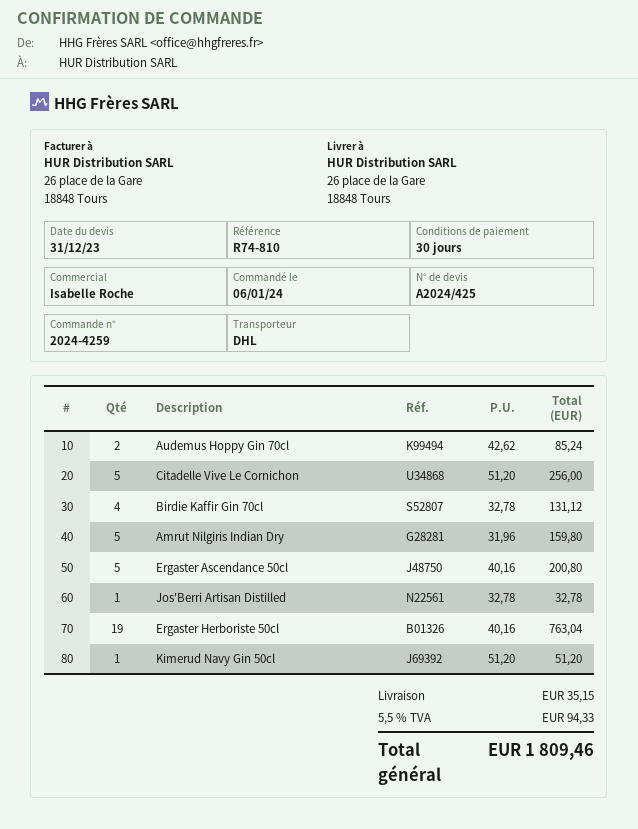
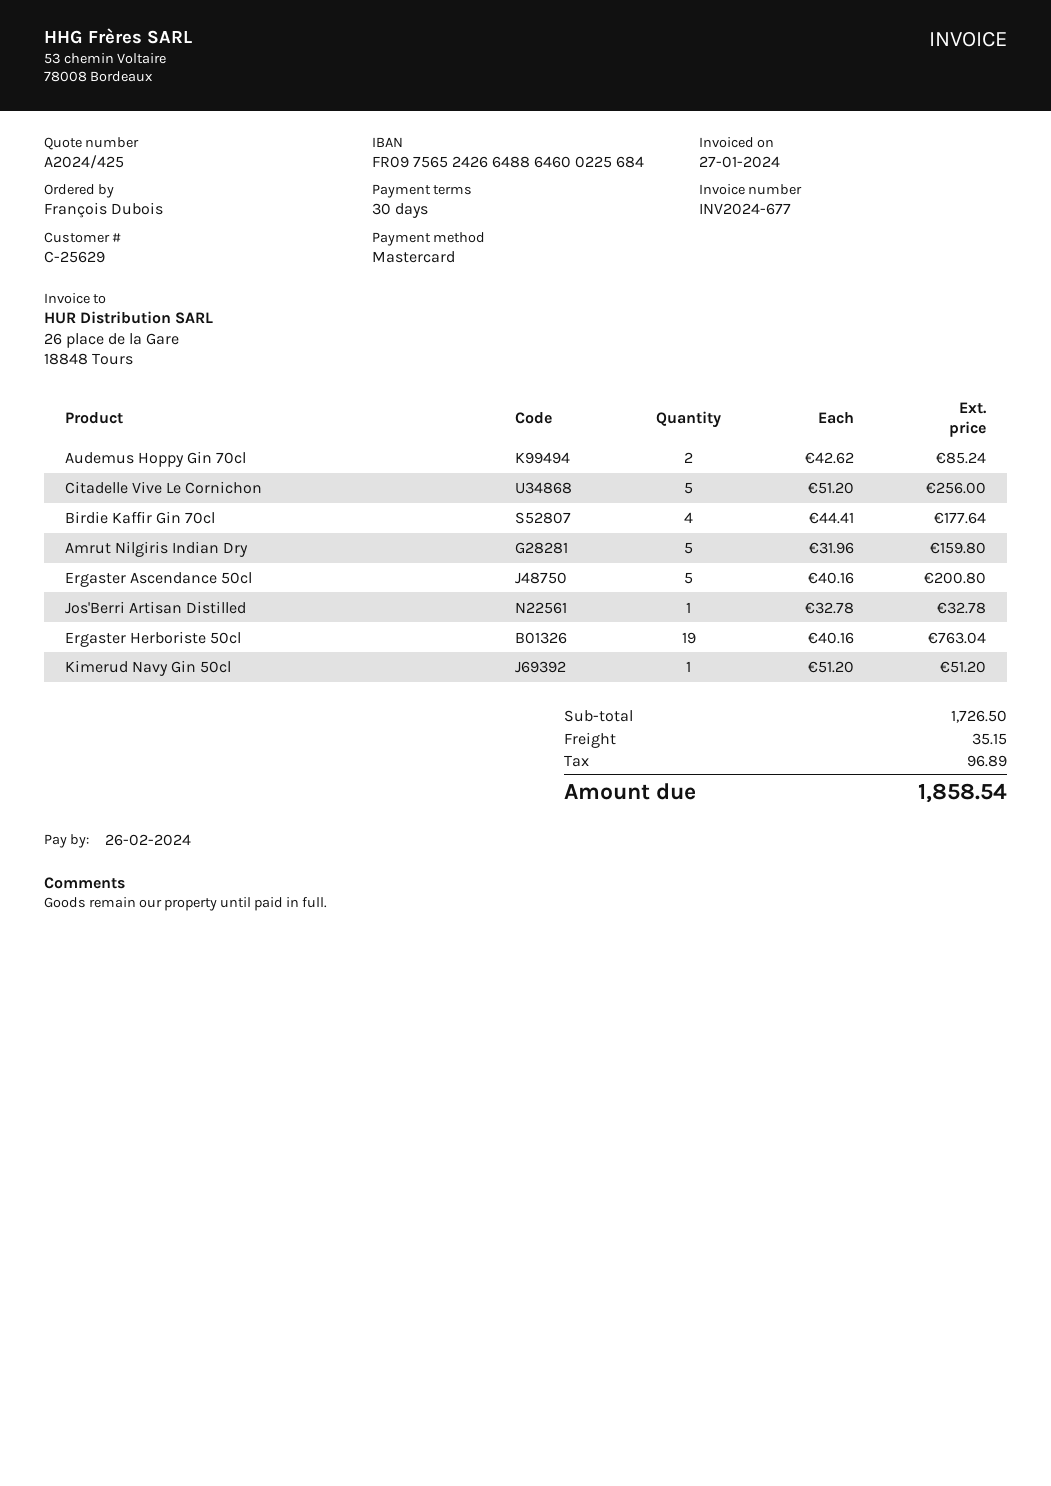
Birdie Kaffir Gin 70cl: 4 x 32.78 = 131.12 -> 4 x 44.41 = 177.64
tax: 94.33 -> 96.89
total: 1809.46 -> 1858.54

